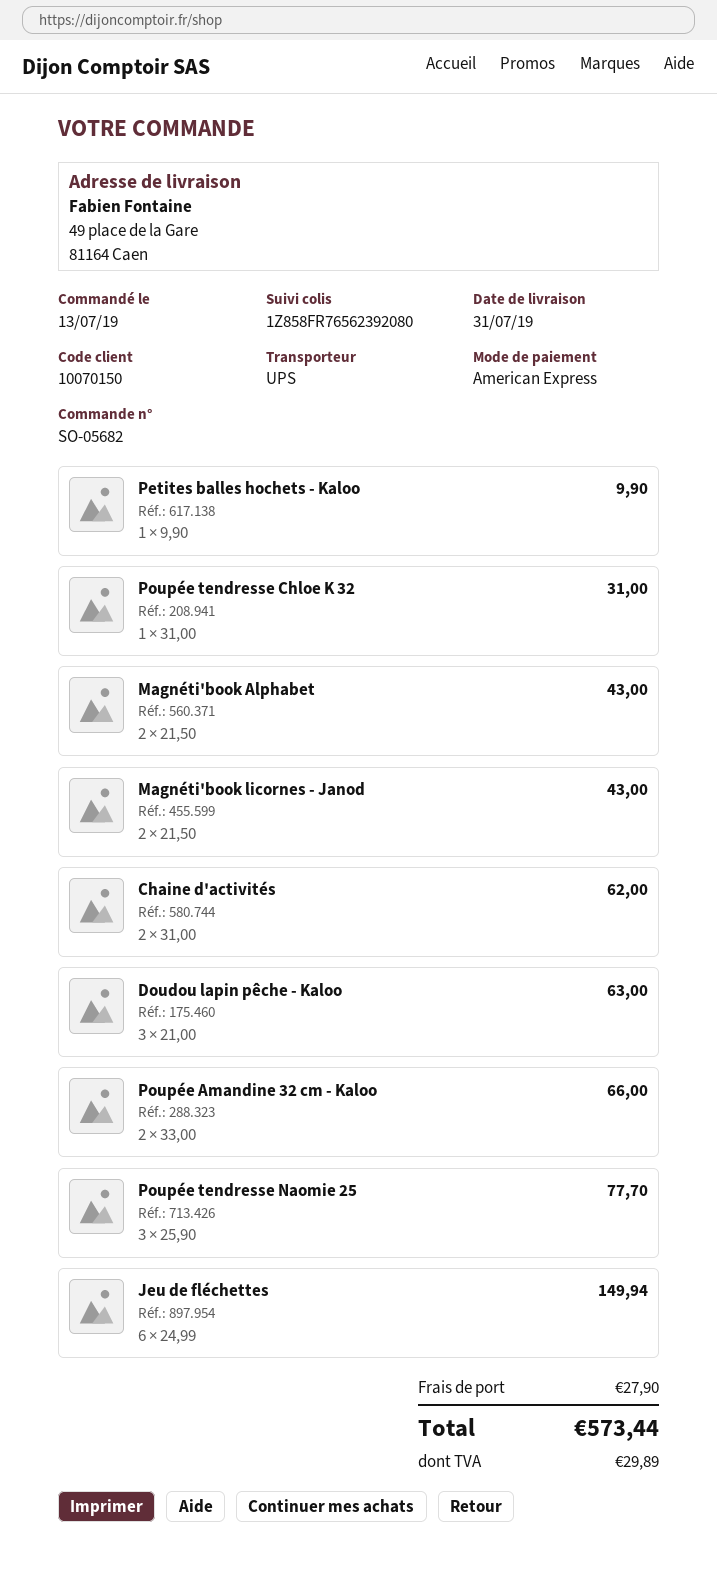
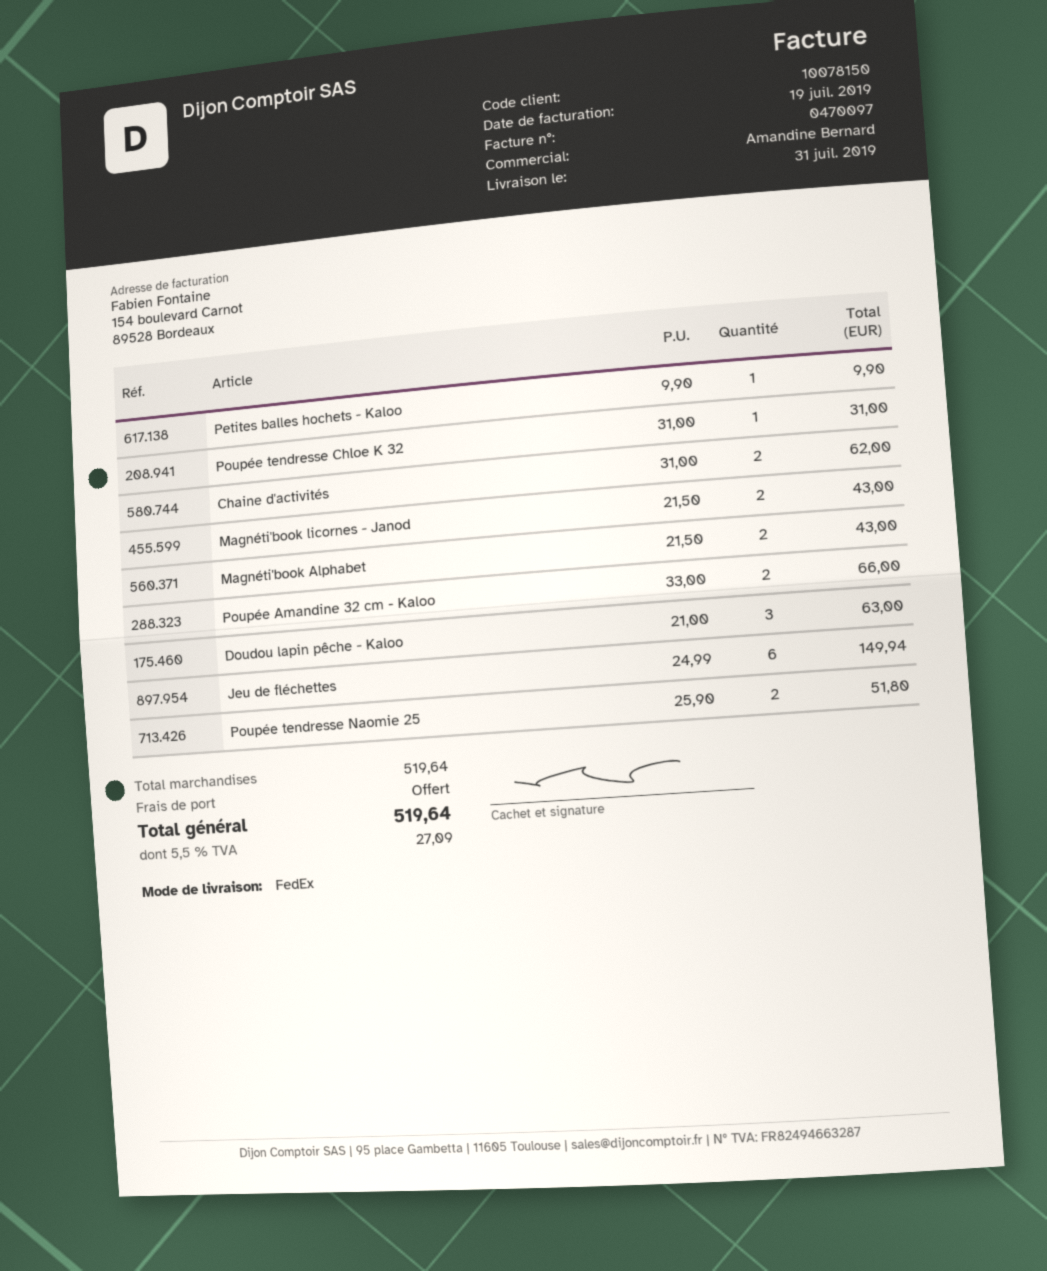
customer number: 10070150 -> 10078150
shipping method: UPS -> FedEx
Poupée tendresse Naomie 25: 3 x 25.90 = 77.70 -> 2 x 25.90 = 51.80
shipping: 27.90 -> 0.00
tax: 29.89 -> 27.09
total: 573.44 -> 519.64

